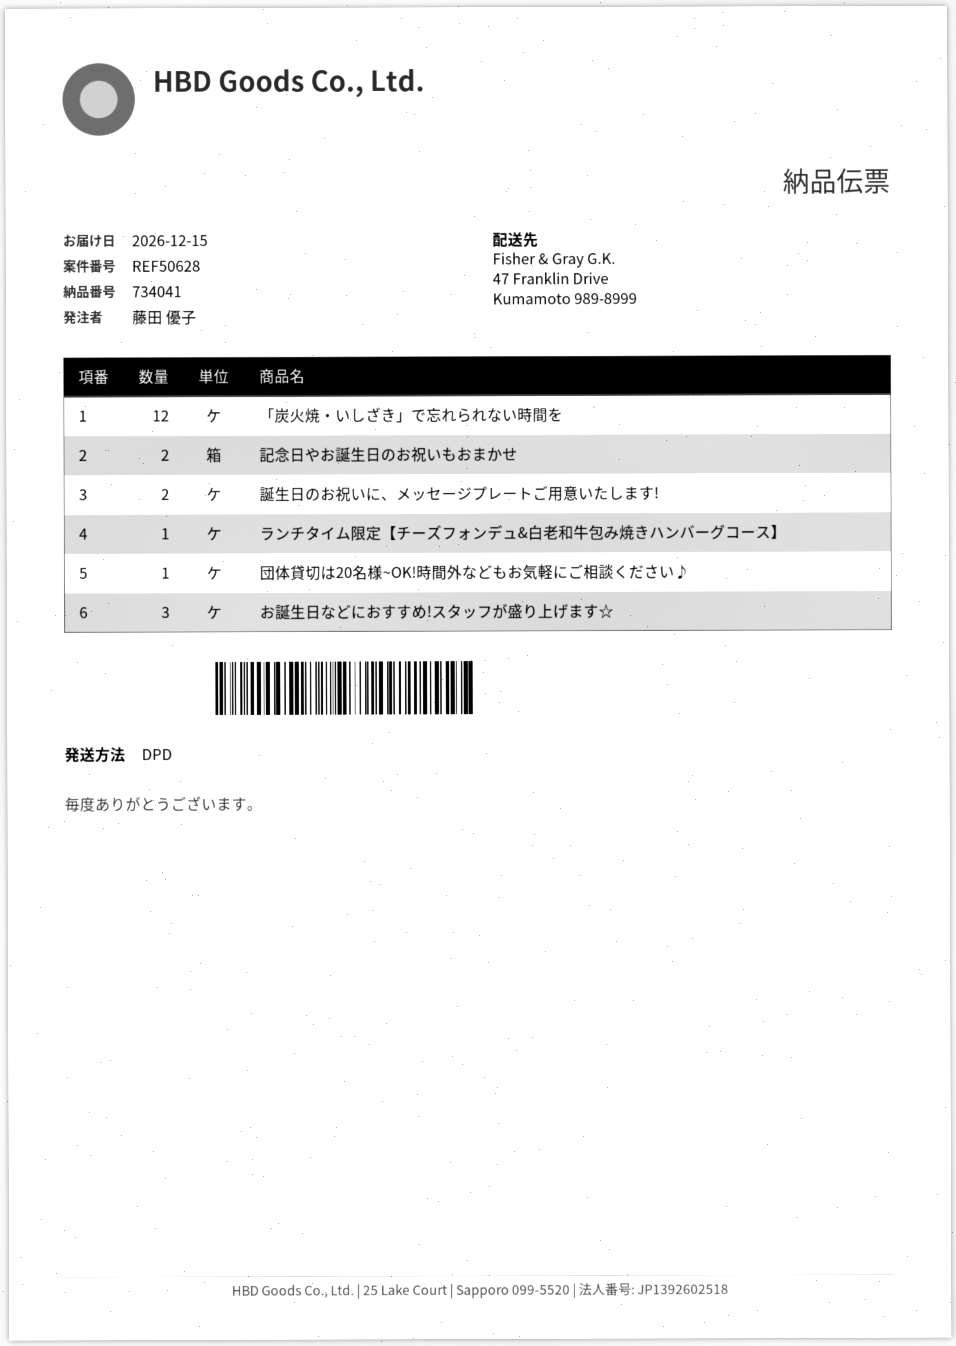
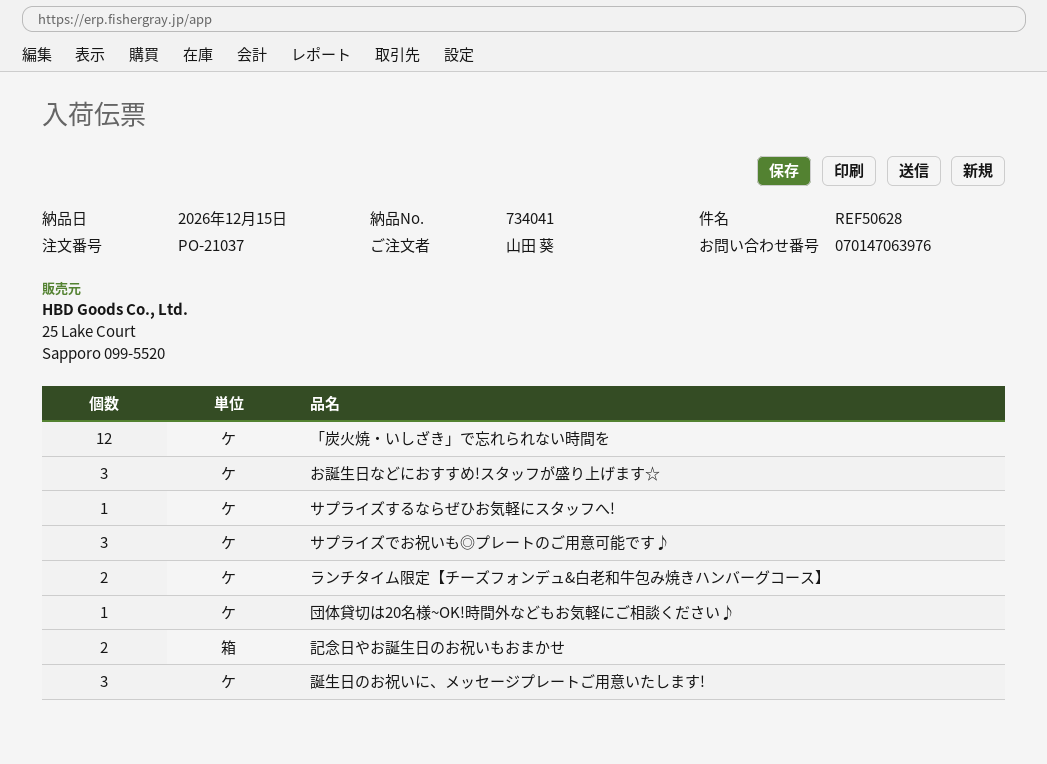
ordered by: 藤田 優子 -> 山田 葵
誕生日のお祝いに、メッセージプレートご用意いたします!: 2 -> 3
ランチタイム限定【チーズフォンデュ&白老和牛包み焼きハンバーグコース】: 1 -> 2
サプライズするならぜひお気軽にスタッフへ!: none -> 1
サプライズでお祝いも◎プレートのご用意可能です♪: none -> 3

